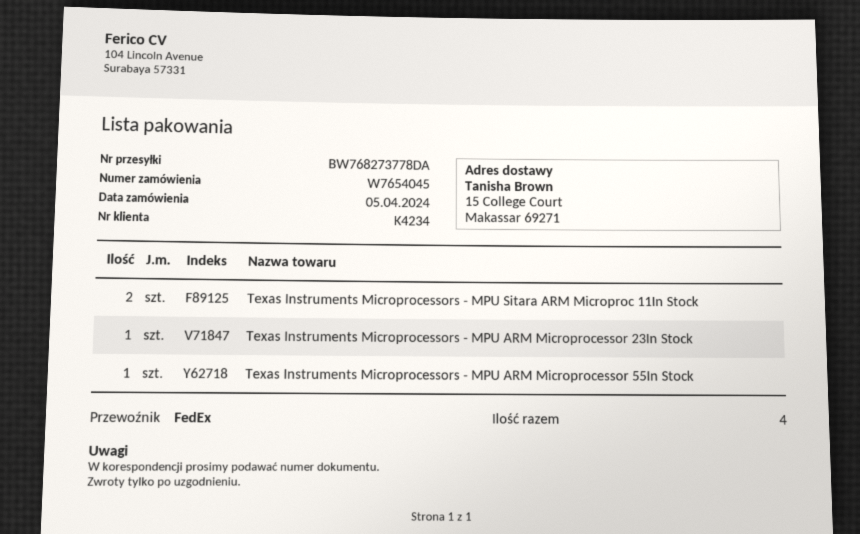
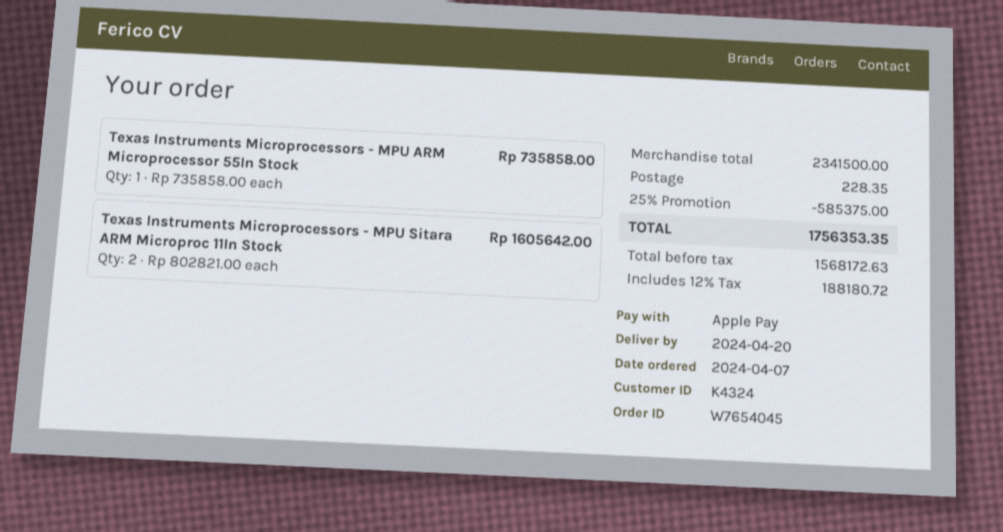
order date: 2024-04-05 -> 2024-04-07
customer number: K4234 -> K4324
Texas Instruments Microprocessors - MPU ARM Microprocessor 23In Stock: 1 -> none

